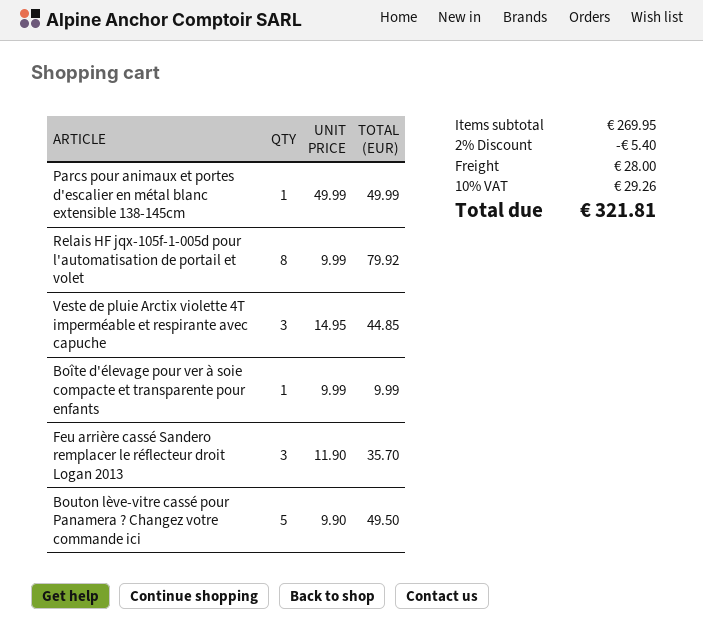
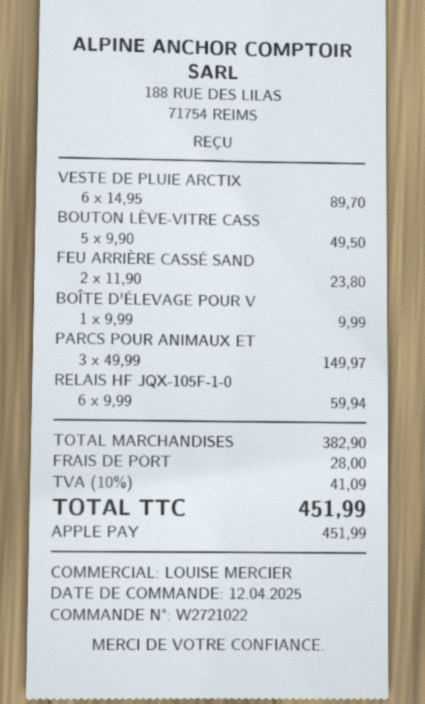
Parcs pour animaux et portes d'escalier en métal blanc extensible 138-145cm: 1 x 49.99 = 49.99 -> 3 x 49.99 = 149.97
Relais HF jqx-105f-1-005d pour l'automatisation de portail et volet: 8 x 9.99 = 79.92 -> 6 x 9.99 = 59.94
Veste de pluie Arctix violette 4T imperméable et respirante avec capuche: 3 x 14.95 = 44.85 -> 6 x 14.95 = 89.70
Feu arrière cassé Sandero remplacer le réflecteur droit Logan 2013: 3 x 11.90 = 35.70 -> 2 x 11.90 = 23.80
subtotal: 269.95 -> 382.90
discount: 2% = 5.40 -> none
tax: 10% = 29.26 -> 10% = 41.09
total: 321.81 -> 451.99

